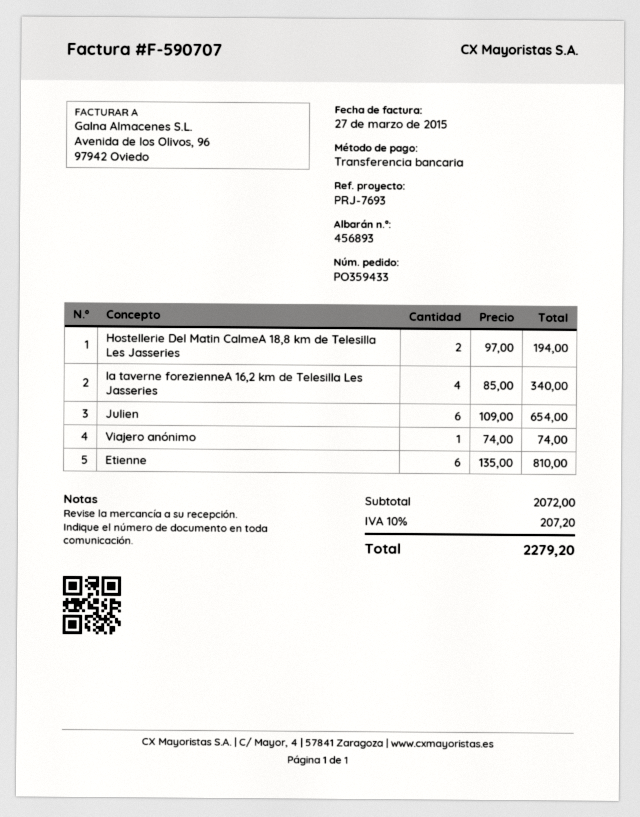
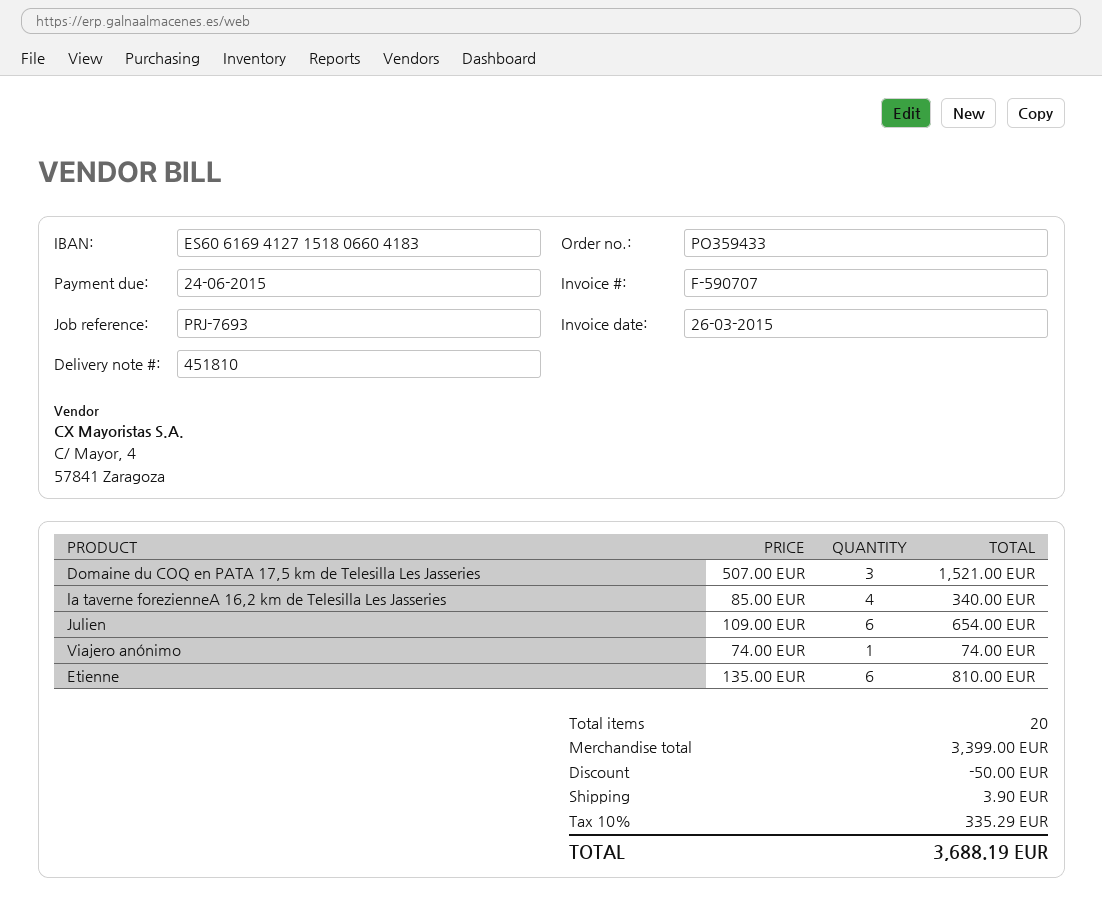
delivery note number: 456893 -> 451810
invoice date: 2015-03-27 -> 2015-03-26
Hostellerie Del Matin CalmeA 18,8 km de Telesilla Les Jasseries: 2 x 97.00 = 194.00 -> none
Domaine du COQ en PATA 17,5 km de Telesilla Les Jasseries: none -> 3 x 507.00 = 1521.00
subtotal: 2072.00 -> 3399.00
discount: none -> 50.00
shipping: none -> 3.90
tax: 10% = 207.20 -> 10% = 335.29
total: 2279.20 -> 3688.19

